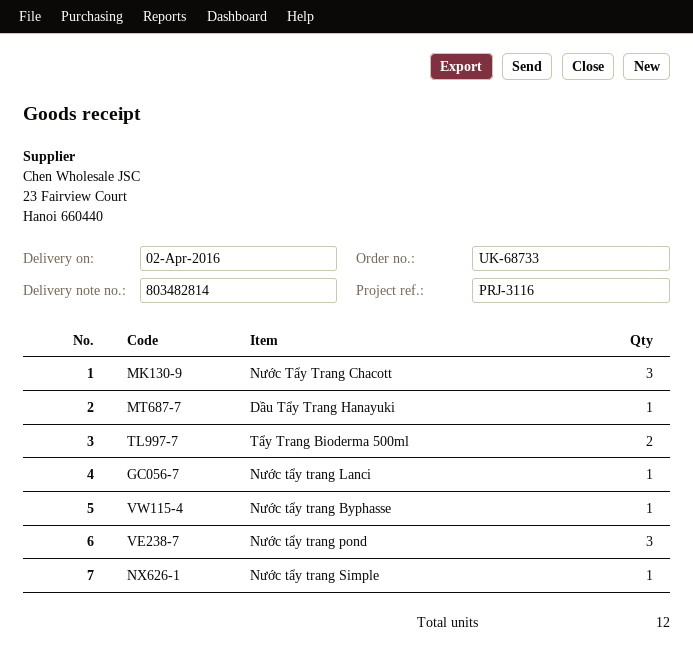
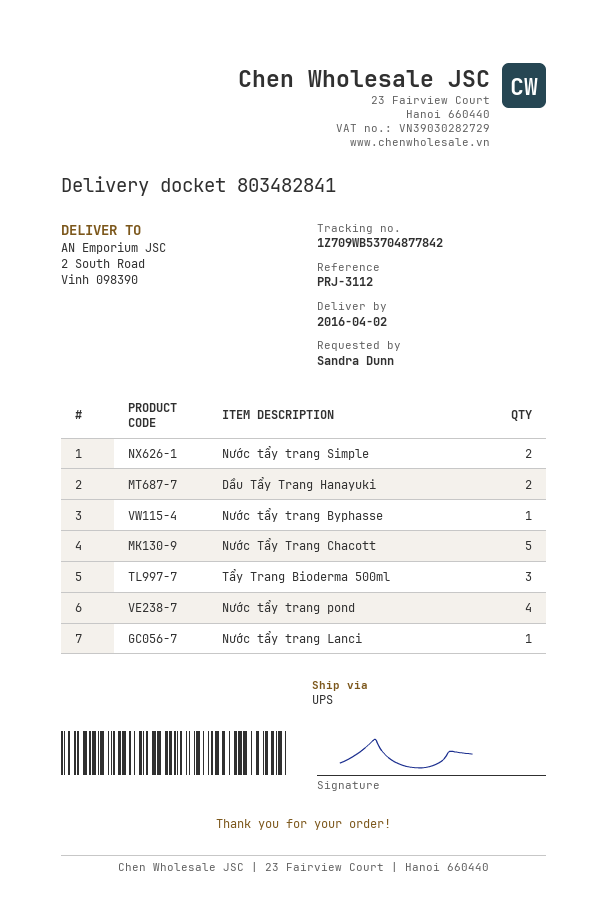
delivery note number: 803482814 -> 803482841
reference: PRJ-3116 -> PRJ-3112
Nước Tẩy Trang Chacott: 3 -> 5
Dầu Tẩy Trang Hanayuki: 1 -> 2
Tẩy Trang Bioderma 500ml: 2 -> 3
Nước tẩy trang pond: 3 -> 4
Nước tẩy trang Simple: 1 -> 2

